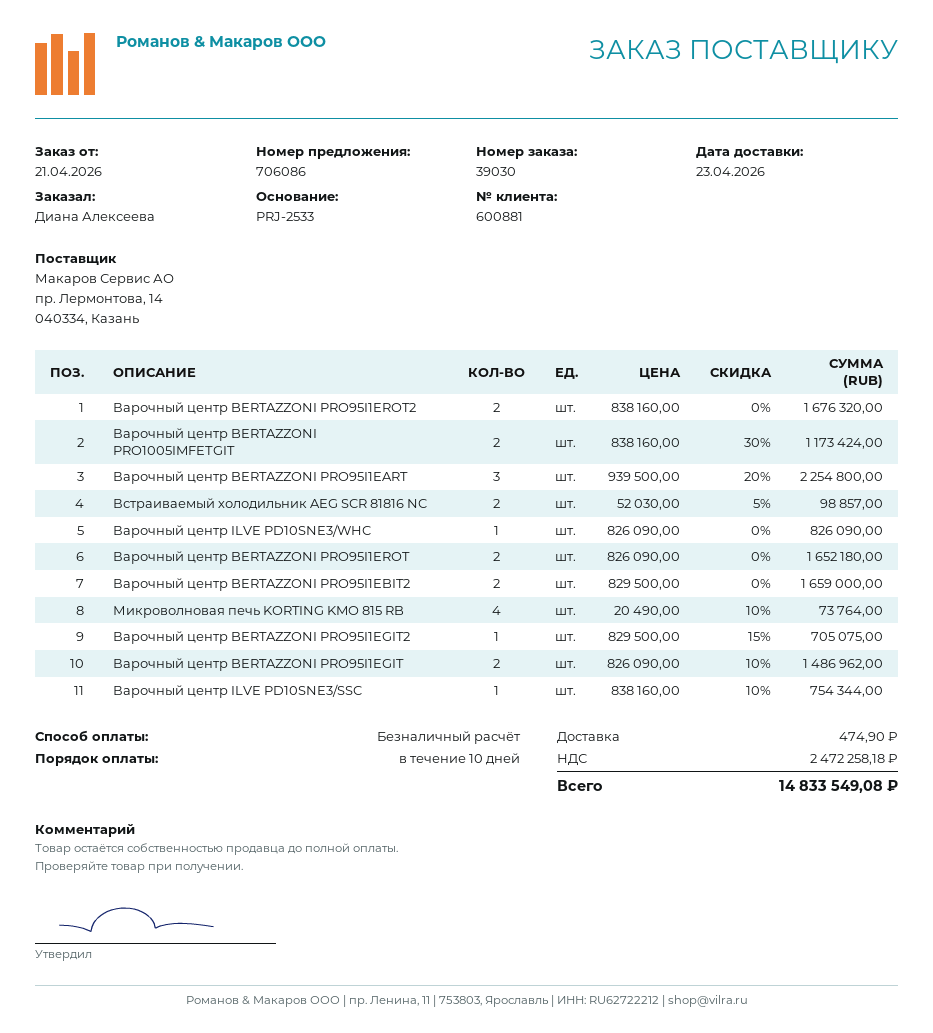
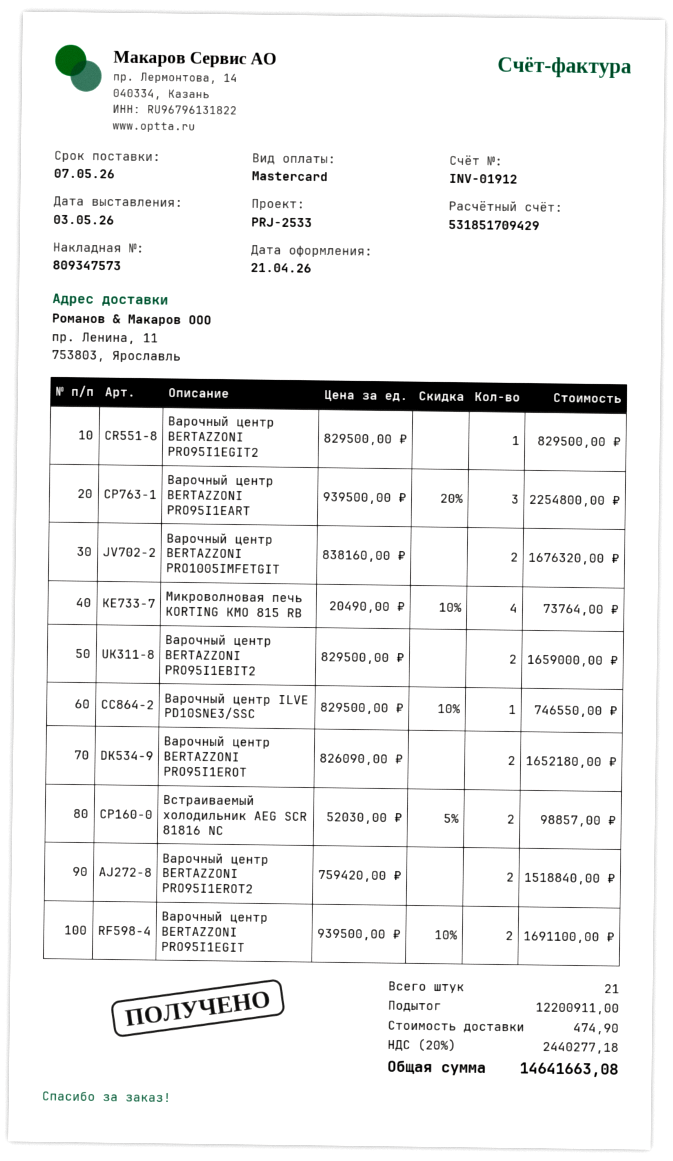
delivery date: 2026-04-23 -> 2026-05-07
payment method: bank transfer -> Mastercard
Варочный центр BERTAZZONI PRO95I1EROT2: 2 x 838160.00 = 1676320.00 -> 2 x 759420.00 = 1518840.00
Варочный центр BERTAZZONI PRO1005IMFEТGIT: 2 x 838160.00 - 30% = 1173424.00 -> 2 x 838160.00 = 1676320.00
Варочный центр ILVE PD10SNE3/WHC: 1 x 826090.00 = 826090.00 -> none
Варочный центр BERTAZZONI PRO95I1EGIT2: 1 x 829500.00 - 15% = 705075.00 -> 1 x 829500.00 = 829500.00
Варочный центр BERTAZZONI PRO95I1EGIT: 2 x 826090.00 - 10% = 1486962.00 -> 2 x 939500.00 - 10% = 1691100.00
Варочный центр ILVE PD10SNE3/SSC: 1 x 838160.00 - 10% = 754344.00 -> 1 x 829500.00 - 10% = 746550.00
tax: 2472258.18 -> 2440277.18
total: 14833549.08 -> 14641663.08

